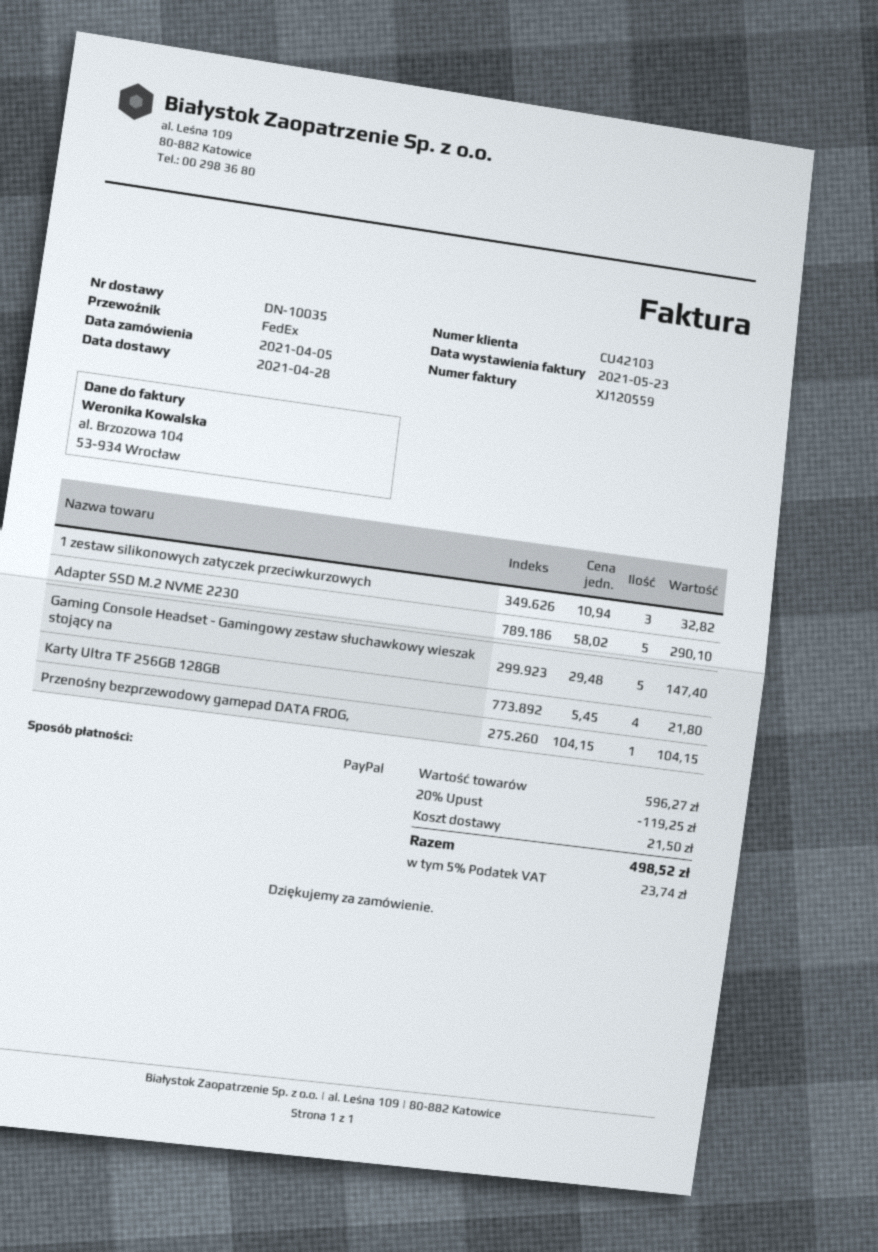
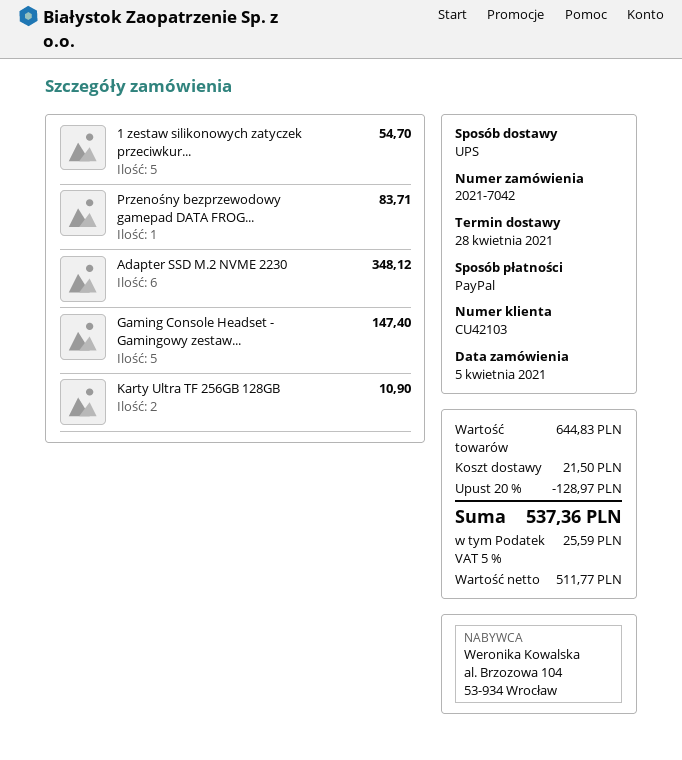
shipping method: FedEx -> UPS
1 zestaw silikonowych zatyczek przeciwkurzowych: 3 for 32.82 -> 5 for 54.70
Adapter SSD M.2 NVME 2230: 5 for 290.10 -> 6 for 348.12
Karty Ultra TF 256GB 128GB: 4 for 21.80 -> 2 for 10.90
Przenośny bezprzewodowy gamepad DATA FROG,: 1 for 104.15 -> 1 for 83.71
subtotal: 596.27 -> 644.83
discount: 20% = 119.25 -> 20% = 128.97
tax: 5% = 23.74 -> 5% = 25.59
total: 498.52 -> 537.36

